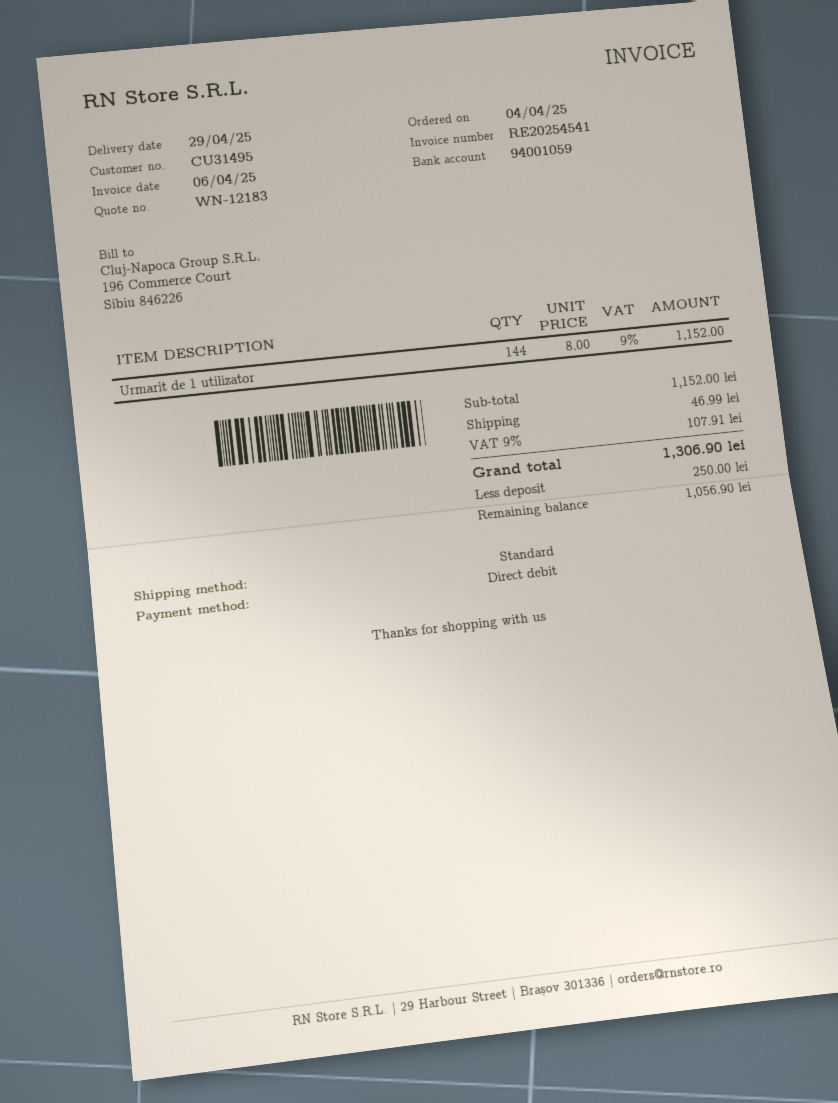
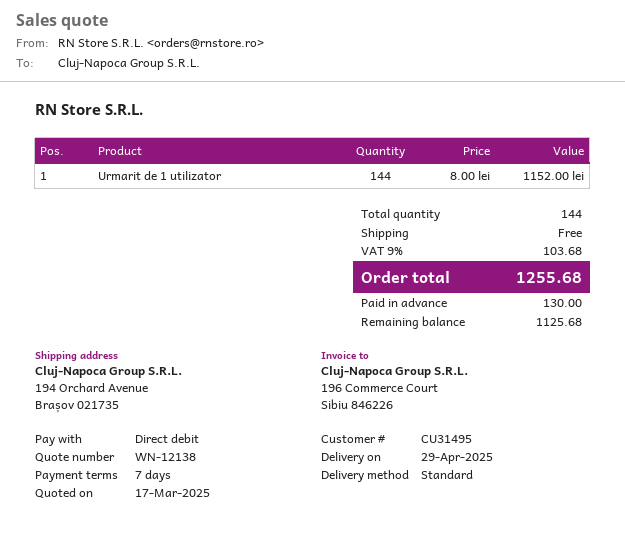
quote number: WN-12183 -> WN-12138
shipping: 46.99 -> 0.00
tax: 9% = 107.91 -> 9% = 103.68
total: 1306.90 -> 1255.68
deposit: 250.00 -> 130.00
balance: 1056.90 -> 1125.68

